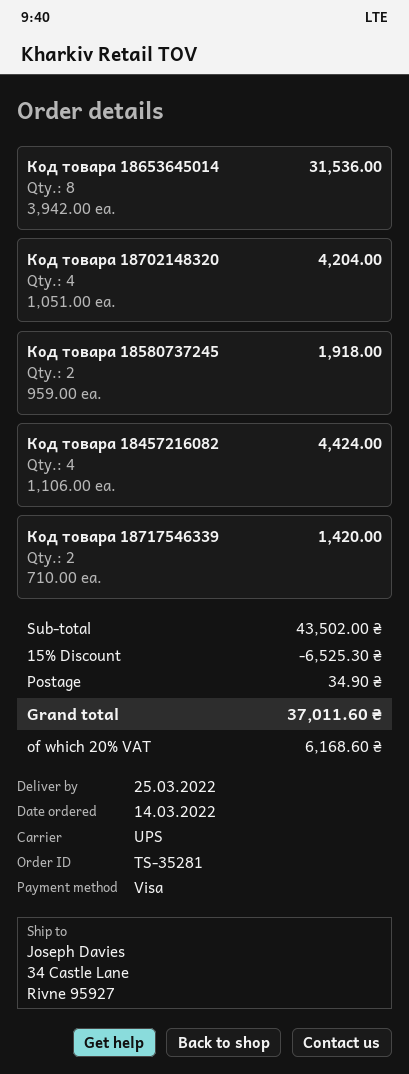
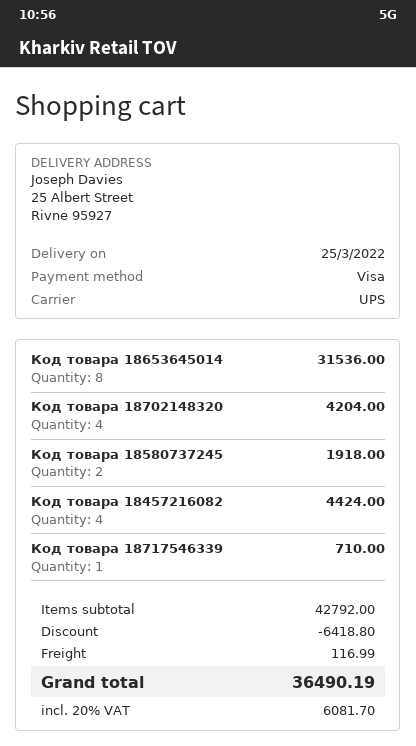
ship to: 34 Castle Lane, Rivne 95927 -> 25 Albert Street, Rivne 95927
Код товара 18717546339: 2 for 1420.00 -> 1 for 710.00
subtotal: 43502.00 -> 42792.00
discount: 6525.30 -> 6418.80
shipping: 34.90 -> 116.99
tax: 20% = 6168.60 -> 20% = 6081.70
total: 37011.60 -> 36490.19

